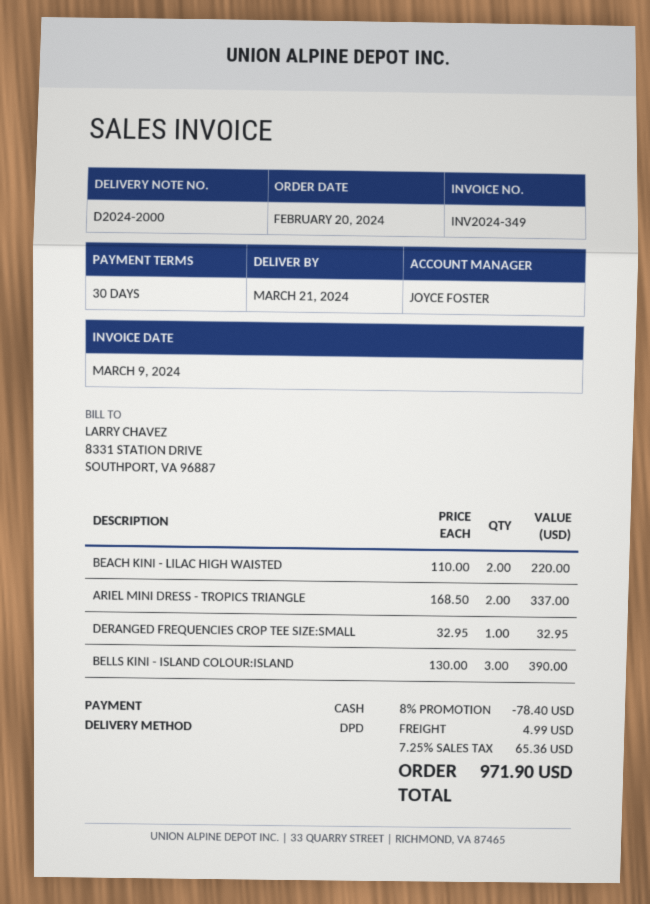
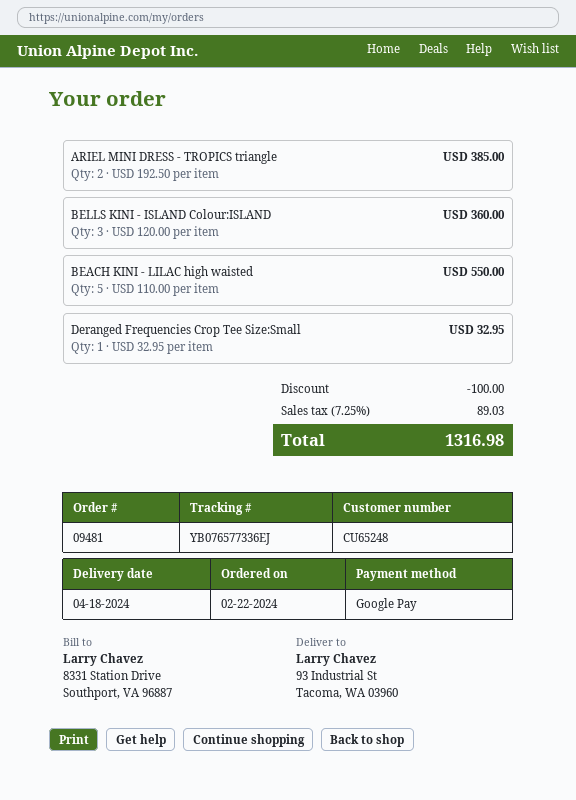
order date: 2024-02-20 -> 2024-02-22
delivery date: 2024-03-21 -> 2024-04-18
payment method: cash -> Google Pay
BEACH KINI - LILAC HIGH WAISTED: 2 x 110.00 = 220.00 -> 5 x 110.00 = 550.00
ARIEL MINI DRESS - TROPICS TRIANGLE: 2 x 168.50 = 337.00 -> 2 x 192.50 = 385.00
BELLS KINI - ISLAND COLOUR:ISLAND: 3 x 130.00 = 390.00 -> 3 x 120.00 = 360.00
discount: 78.40 -> 100.00
shipping: 4.99 -> none
tax: 7.25% = 65.36 -> 7.25% = 89.03
total: 971.90 -> 1316.98

